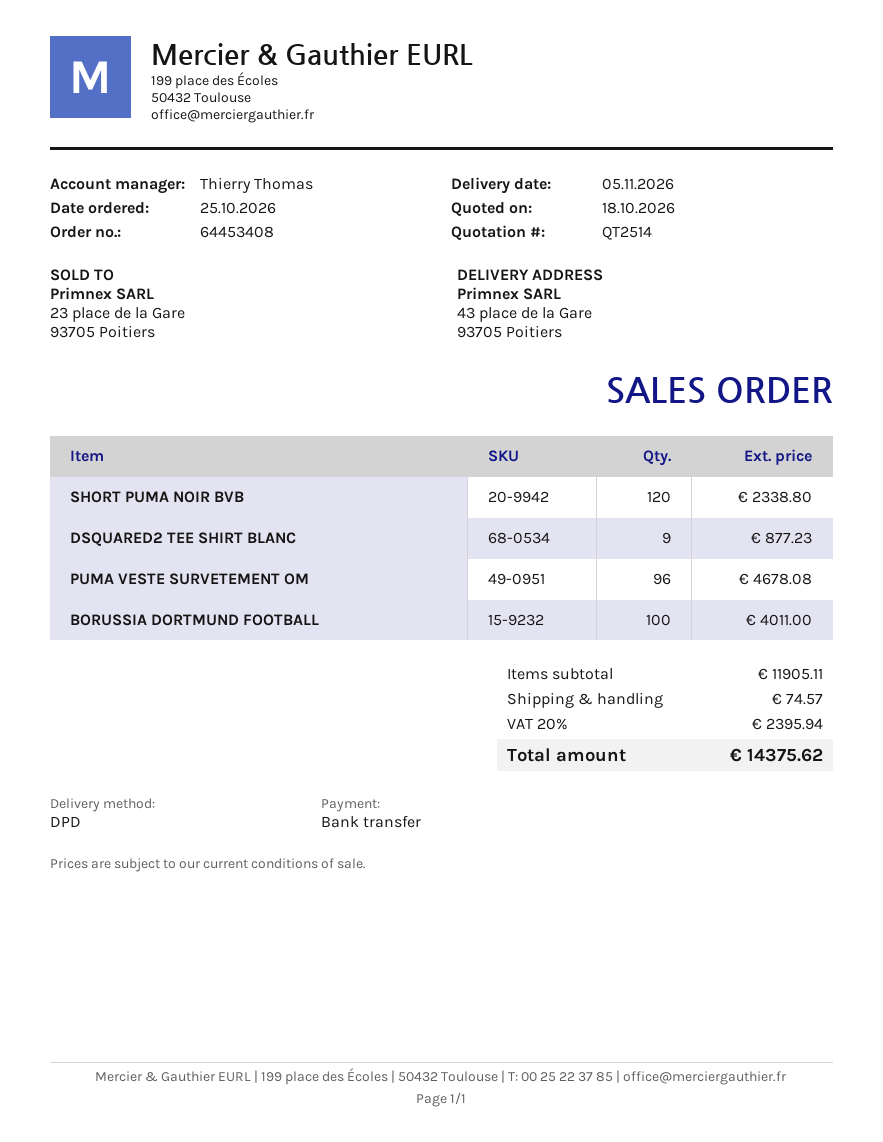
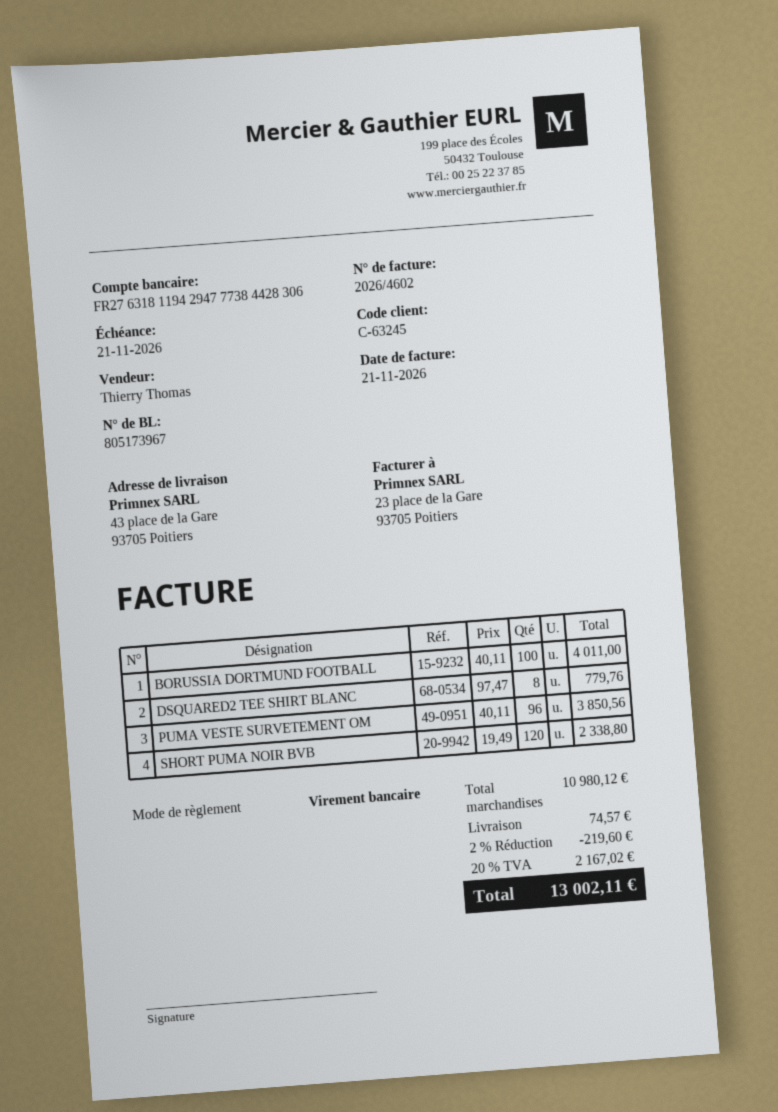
DSQUARED2 TEE SHIRT BLANC: 9 for 877.23 -> 8 for 779.76
PUMA VESTE SURVETEMENT OM: 96 for 4678.08 -> 96 for 3850.56
subtotal: 11905.11 -> 10980.12
discount: none -> 2% = 219.60
tax: 20% = 2395.94 -> 20% = 2167.02
total: 14375.62 -> 13002.11

